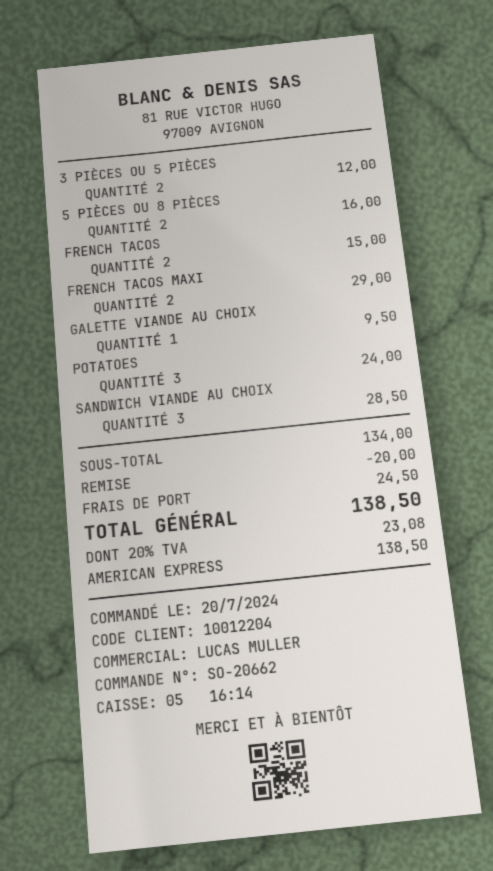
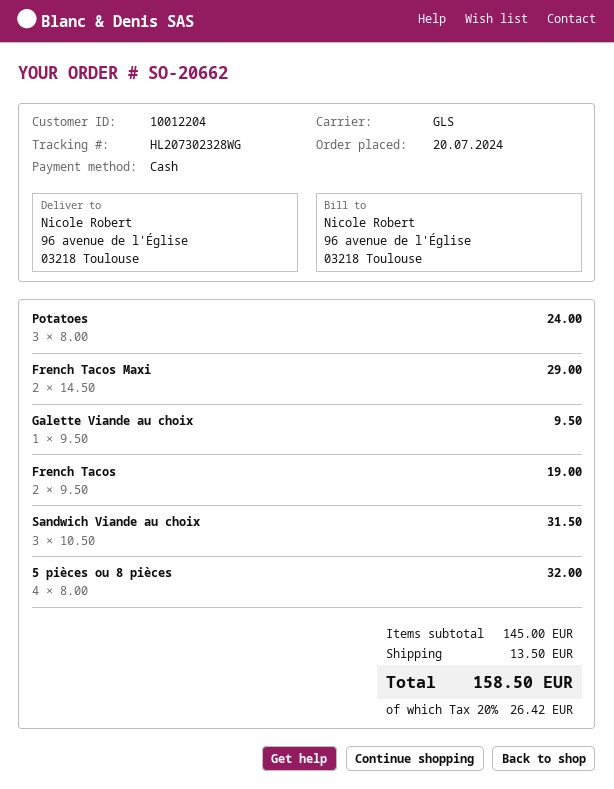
payment method: American Express -> cash
3 PIÈCES OU 5 PIÈCES: 2 for 12.00 -> none
5 PIÈCES OU 8 PIÈCES: 2 for 16.00 -> 4 for 32.00
FRENCH TACOS: 2 for 15.00 -> 2 for 19.00
SANDWICH VIANDE AU CHOIX: 3 for 28.50 -> 3 for 31.50
subtotal: 134.00 -> 145.00
discount: 20.00 -> none
shipping: 24.50 -> 13.50
tax: 20% = 23.08 -> 20% = 26.42
total: 138.50 -> 158.50

